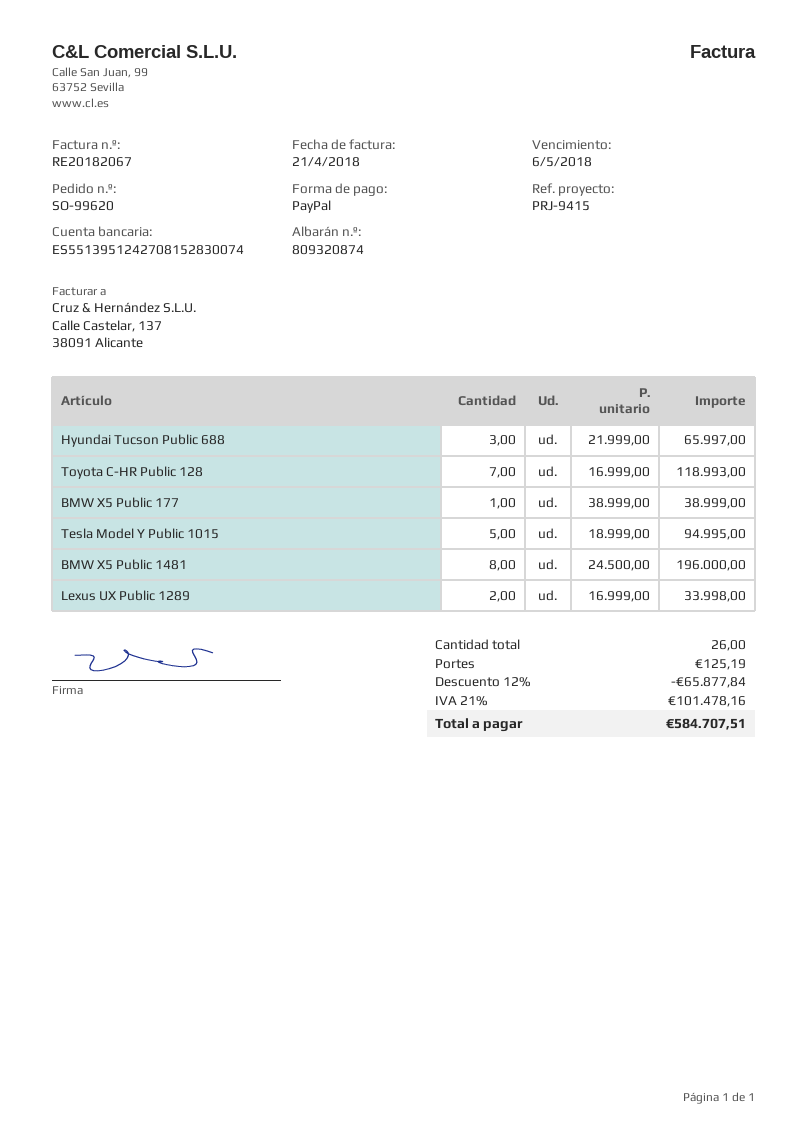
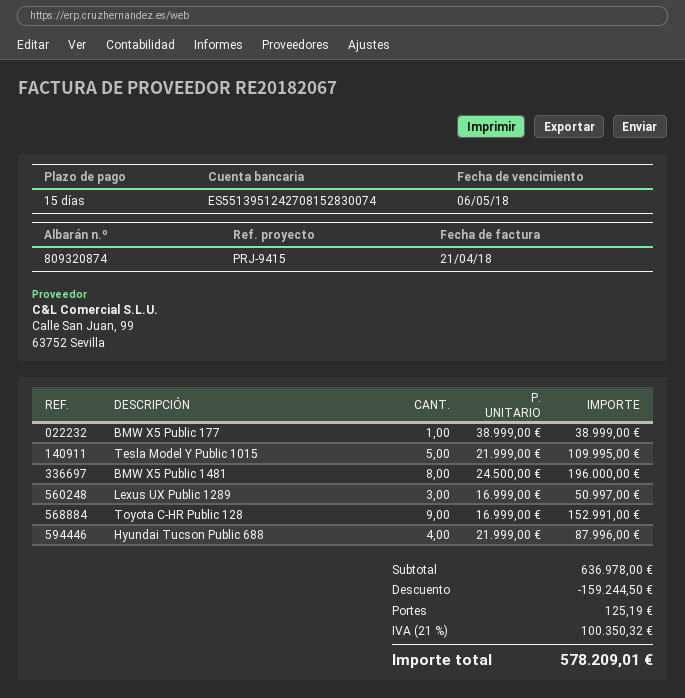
Hyundai Tucson Public 688: 3 x 21999.00 = 65997.00 -> 4 x 21999.00 = 87996.00
Toyota C-HR Public 128: 7 x 16999.00 = 118993.00 -> 9 x 16999.00 = 152991.00
Tesla Model Y Public 1015: 5 x 18999.00 = 94995.00 -> 5 x 21999.00 = 109995.00
Lexus UX Public 1289: 2 x 16999.00 = 33998.00 -> 3 x 16999.00 = 50997.00
discount: 65877.84 -> 159244.50
tax: 21% = 101478.16 -> 21% = 100350.32
total: 584707.51 -> 578209.01

